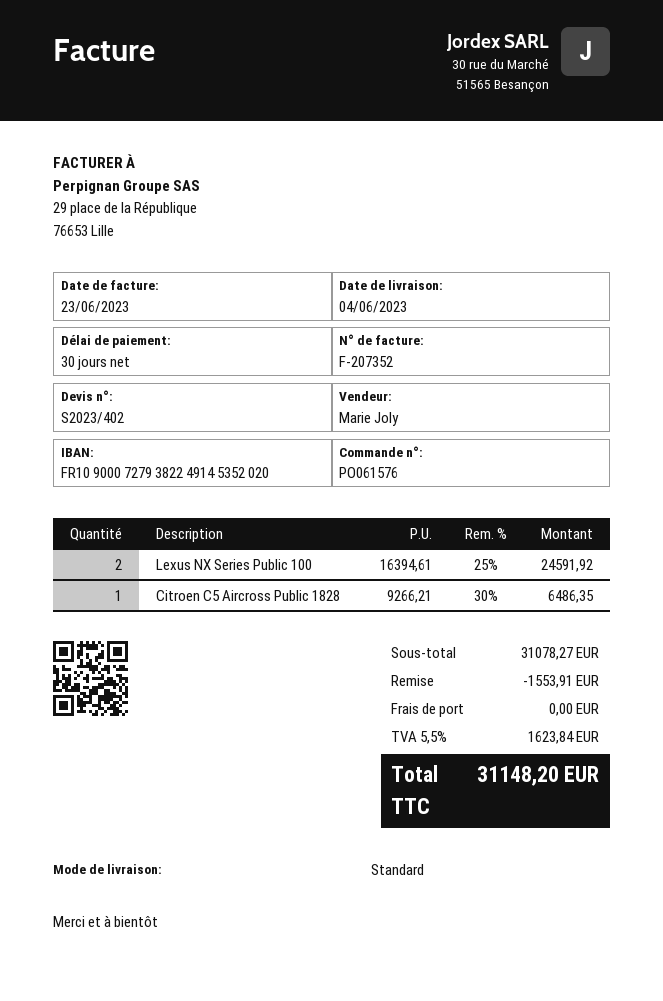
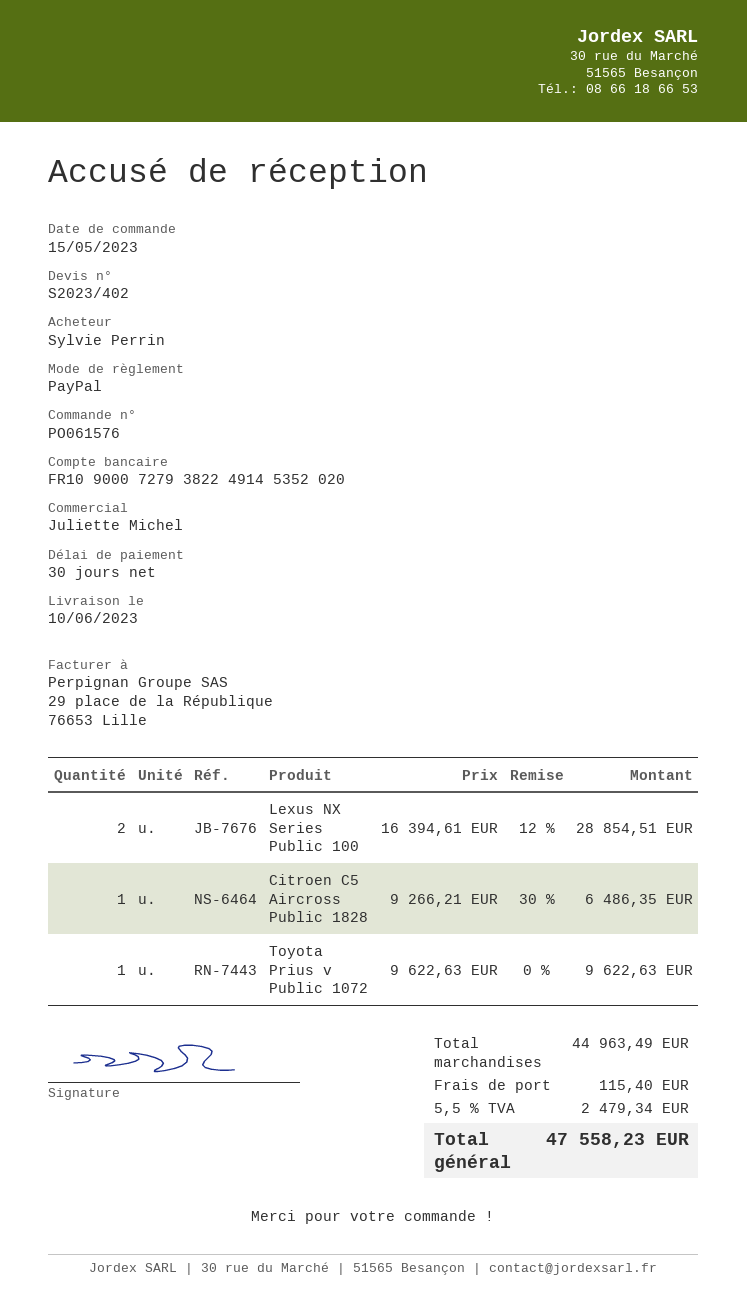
delivery date: 2023-06-04 -> 2023-06-10
sales rep: Marie Joly -> Juliette Michel
Lexus NX Series Public 100: 2 x 16394.61 - 25% = 24591.92 -> 2 x 16394.61 - 12% = 28854.51
Toyota Prius v Public 1072: none -> 1 x 9622.63 = 9622.63
subtotal: 31078.27 -> 44963.49
discount: 1553.91 -> none
shipping: 0.00 -> 115.40
tax: 5.5% = 1623.84 -> 5.5% = 2479.34
total: 31148.20 -> 47558.23

